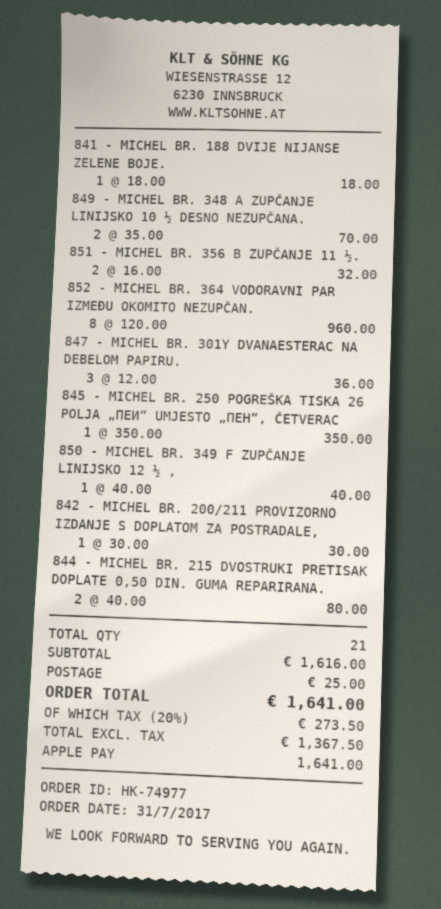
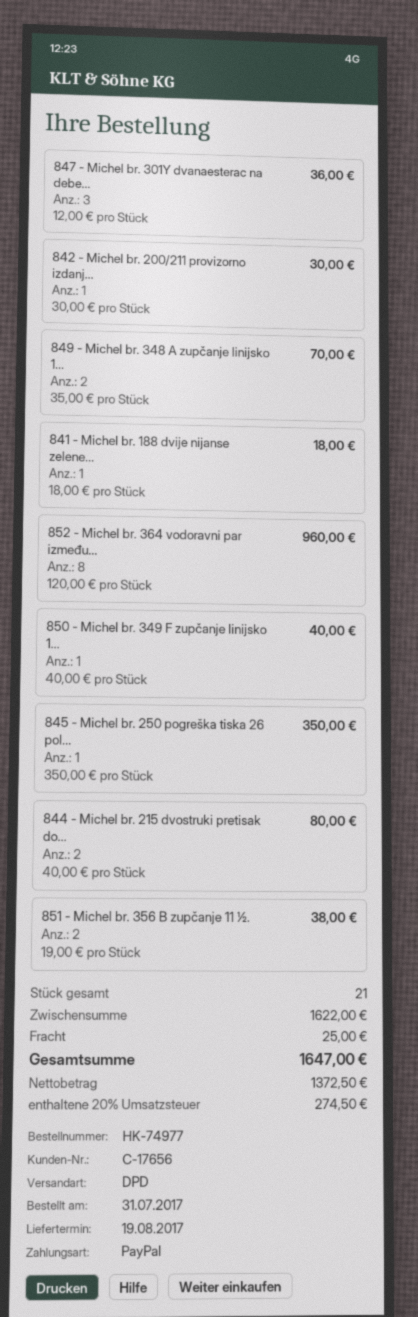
payment method: Apple Pay -> PayPal
851 - MICHEL BR. 356 B ZUPČANJE 11 ½.: 2 x 16.00 = 32.00 -> 2 x 19.00 = 38.00
subtotal: 1616.00 -> 1622.00
net: 1367.50 -> 1372.50
tax: 20% = 273.50 -> 20% = 274.50
total: 1641.00 -> 1647.00

